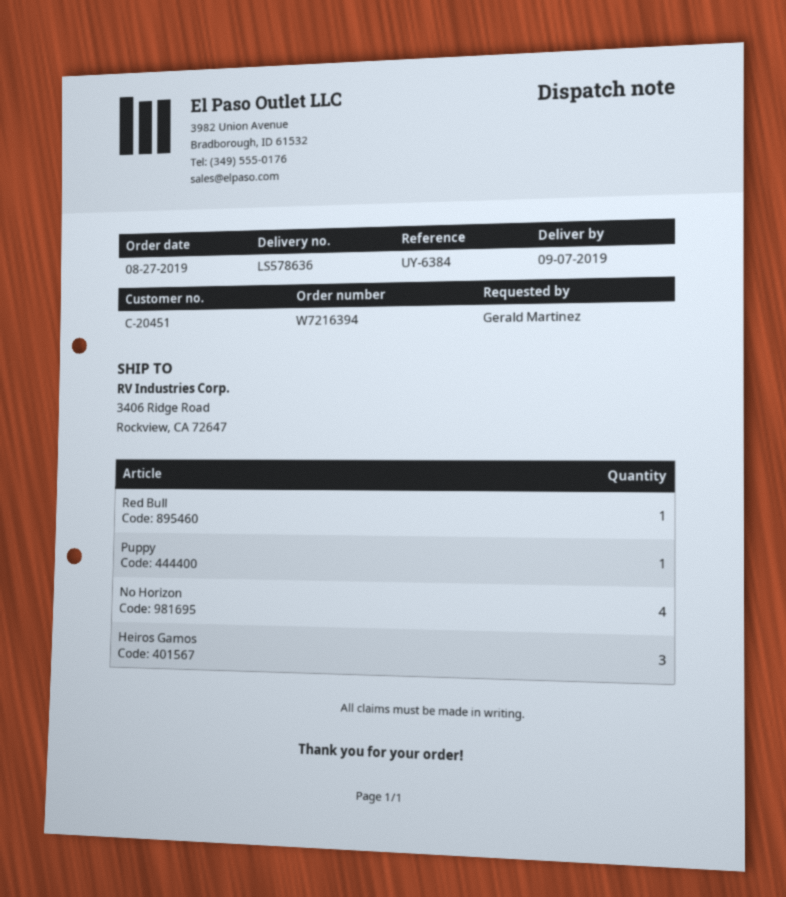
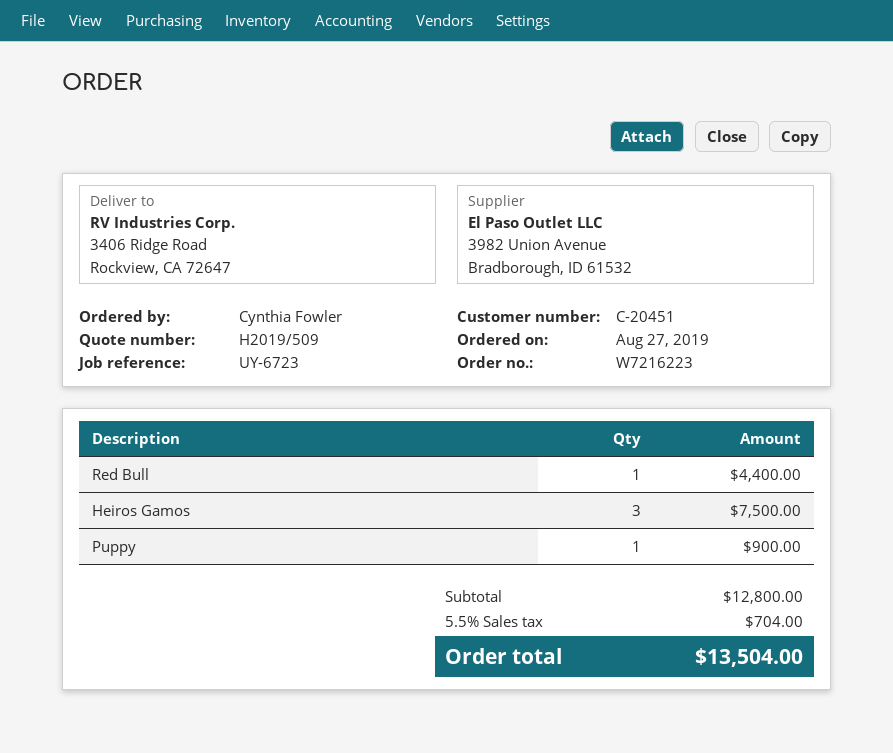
order number: W7216394 -> W7216223
reference: UY-6384 -> UY-6723
ordered by: Gerald Martinez -> Cynthia Fowler
No Horizon: 4 -> none

